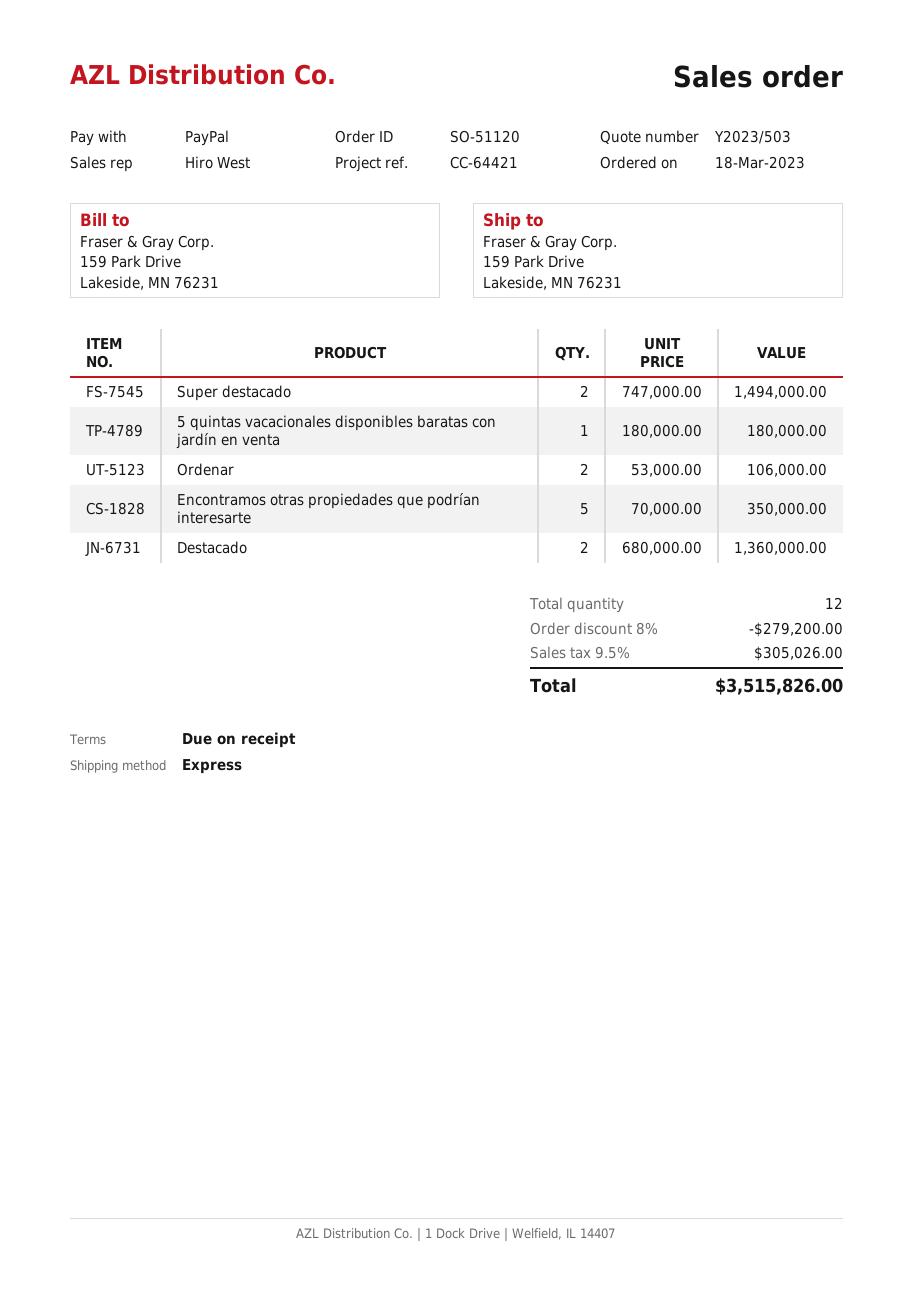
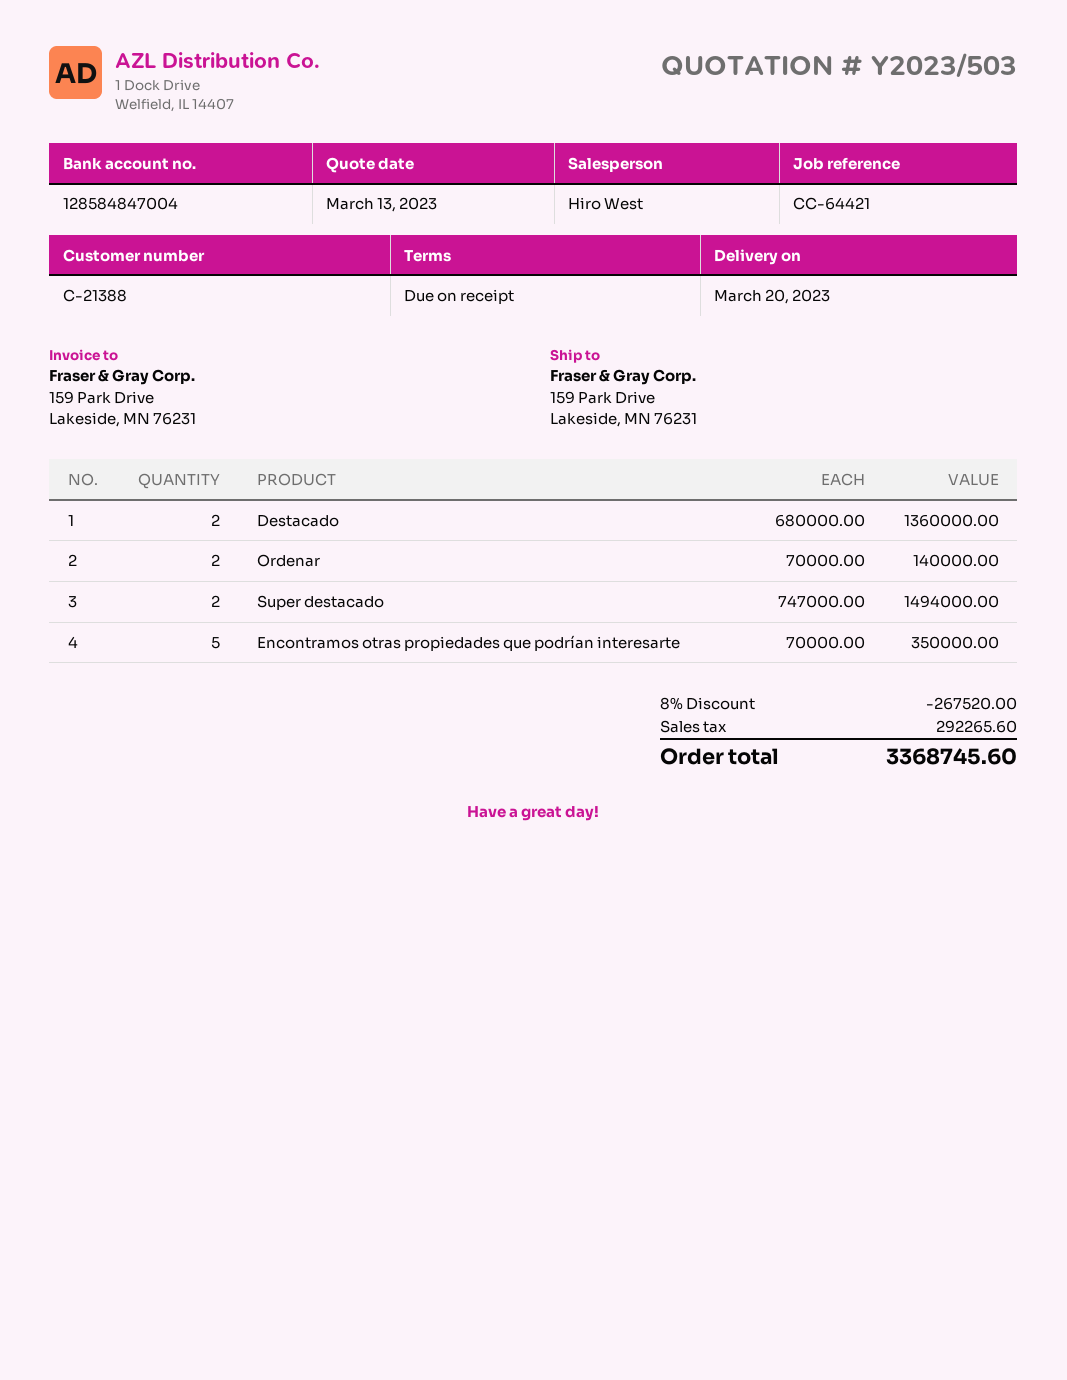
5 quintas vacacionales disponibles baratas con jardín en venta: 1 x 180000.00 = 180000.00 -> none
Ordenar: 2 x 53000.00 = 106000.00 -> 2 x 70000.00 = 140000.00
discount: 8% = 279200.00 -> 8% = 267520.00
tax: 305026.00 -> 292265.60
total: 3515826.00 -> 3368745.60

